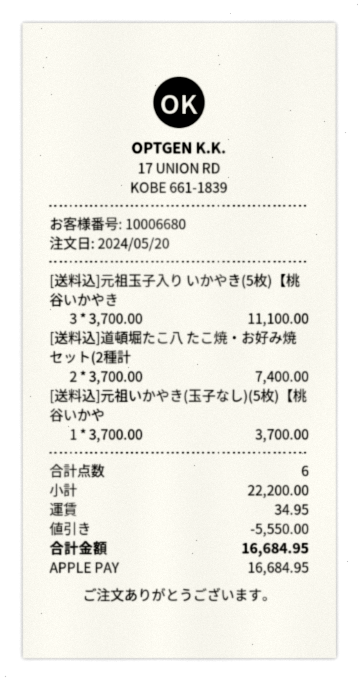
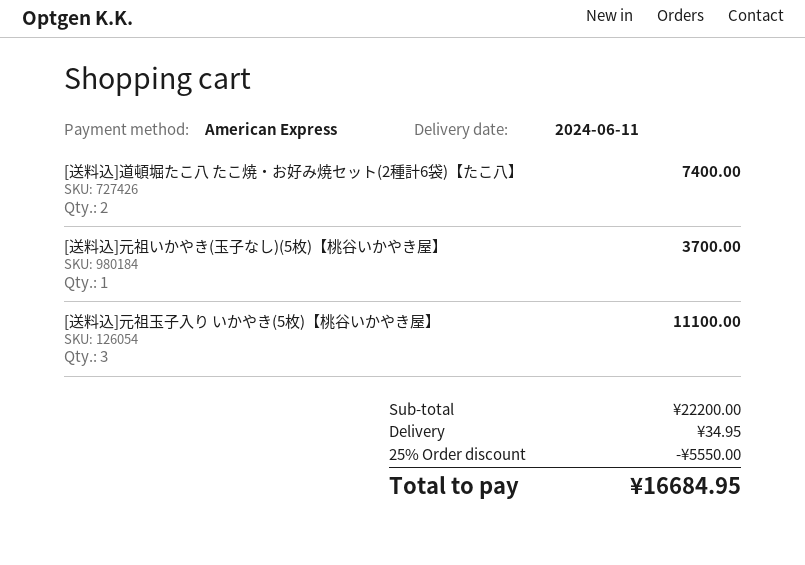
payment method: Apple Pay -> American Express

